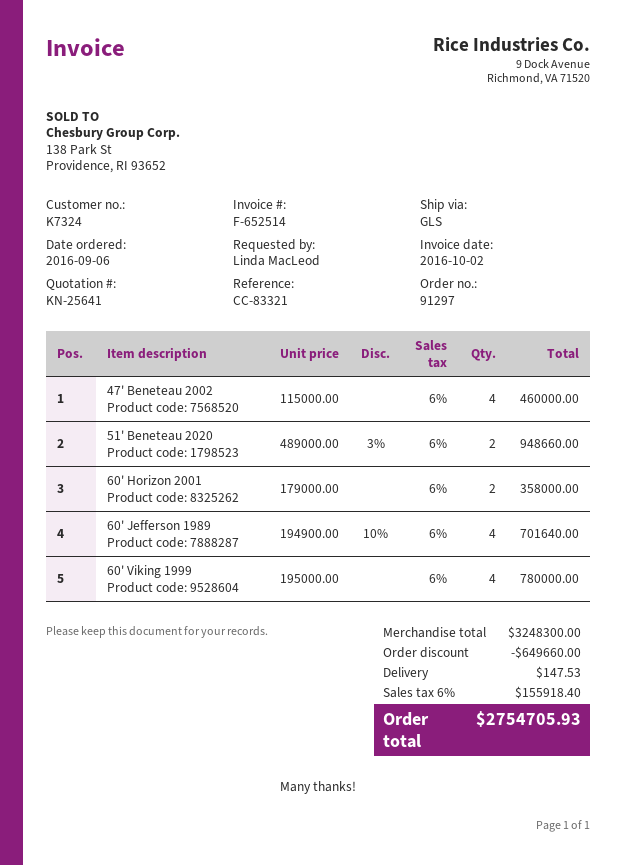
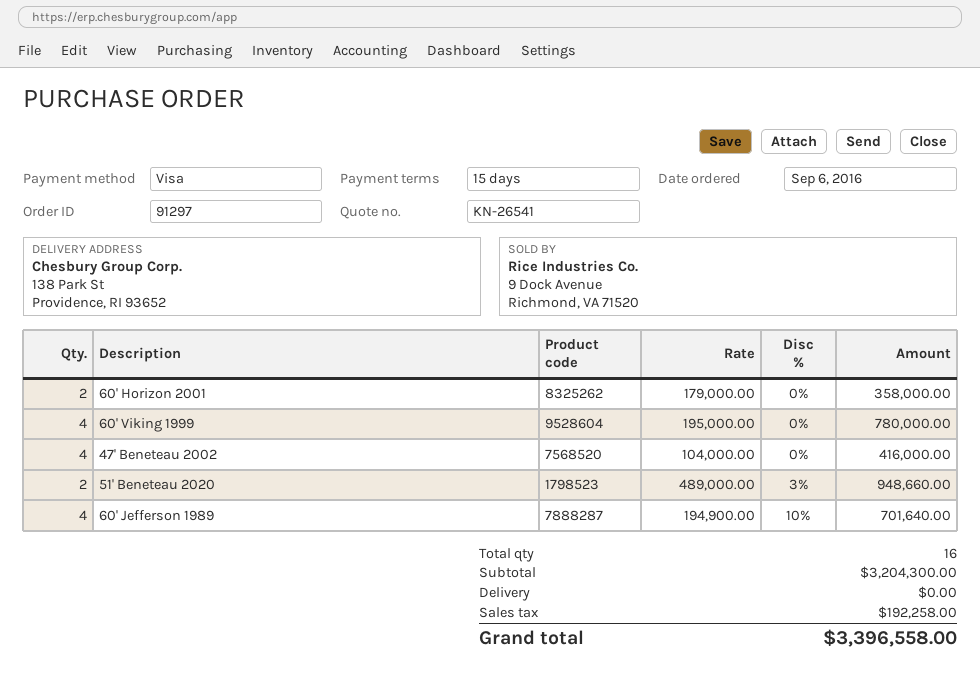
quote number: KN-25641 -> KN-26541
47' Beneteau 2002: 4 x 115000.00 = 460000.00 -> 4 x 104000.00 = 416000.00
subtotal: 3248300.00 -> 3204300.00
discount: 649660.00 -> none
shipping: 147.53 -> 0.00
tax: 155918.40 -> 192258.00
total: 2754705.93 -> 3396558.00

